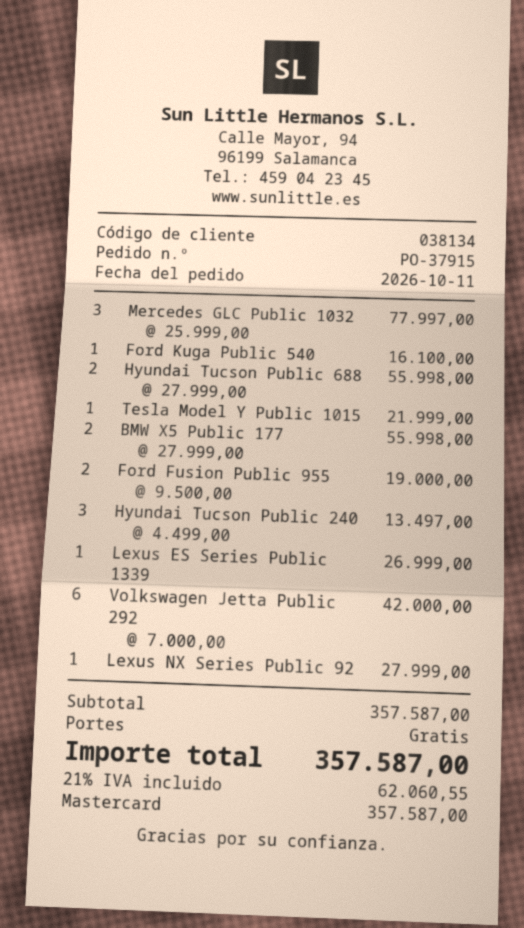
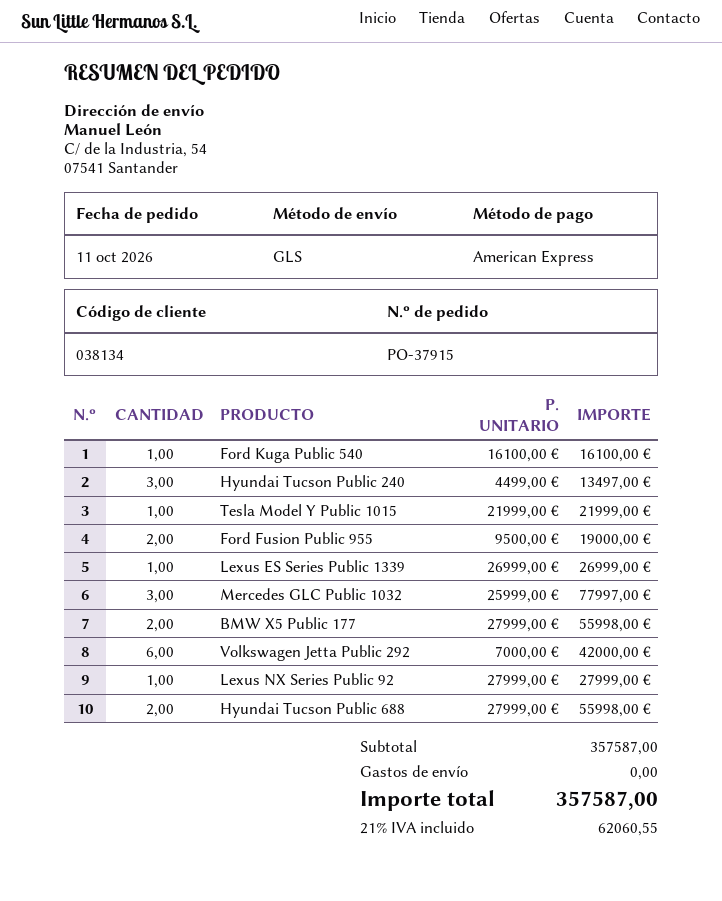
payment method: Mastercard -> American Express

